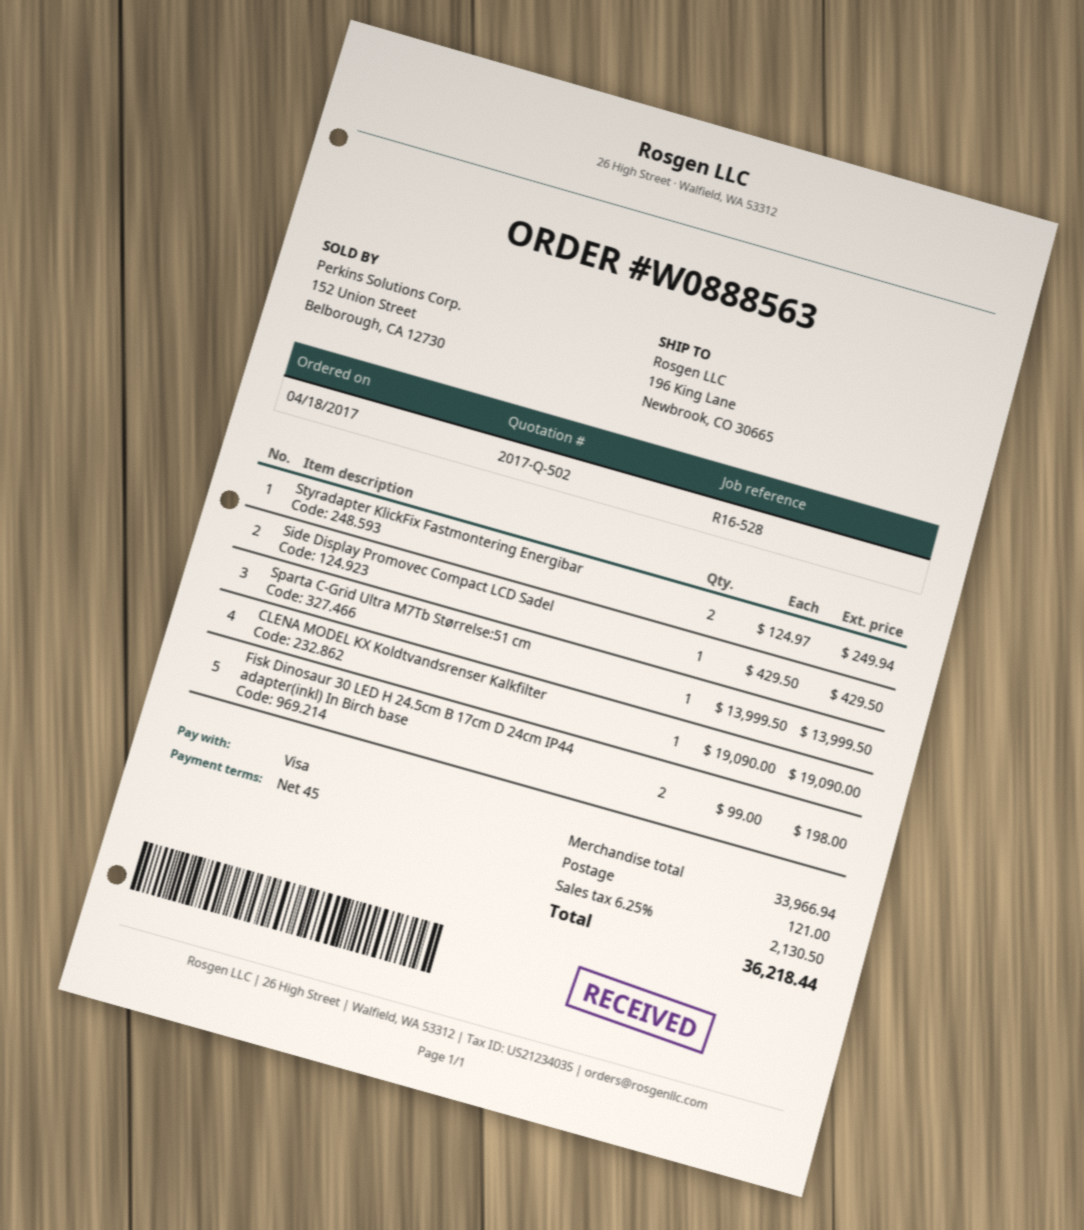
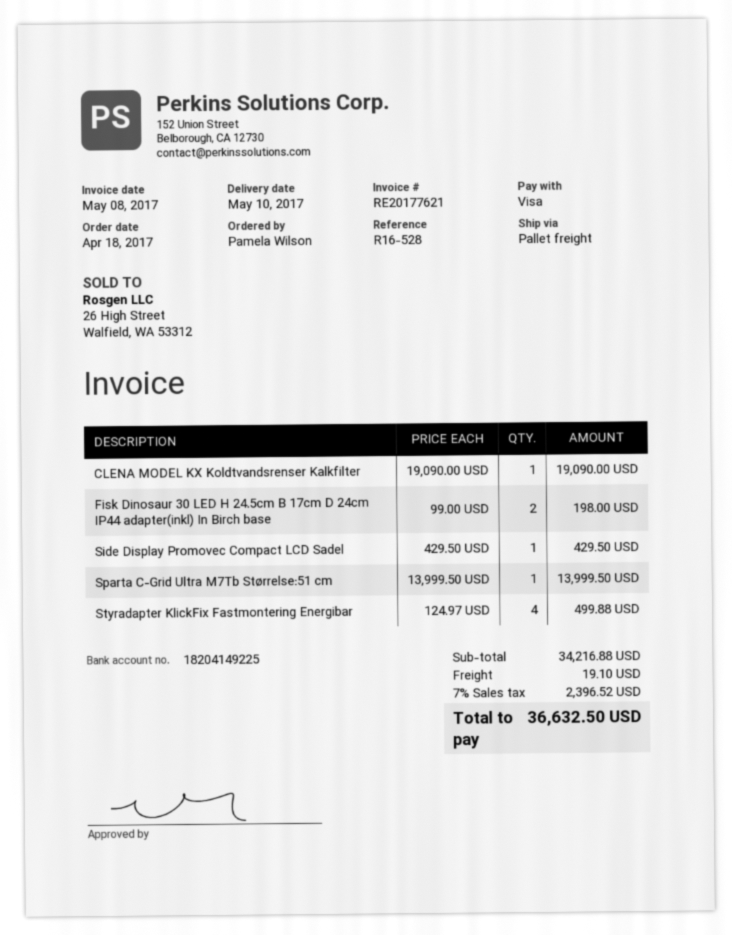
Styradapter KlickFix Fastmontering Energibar: 2 x 124.97 = 249.94 -> 4 x 124.97 = 499.88
subtotal: 33966.94 -> 34216.88
shipping: 121.00 -> 19.10
tax: 6.25% = 2130.50 -> 7% = 2396.52
total: 36218.44 -> 36632.50

